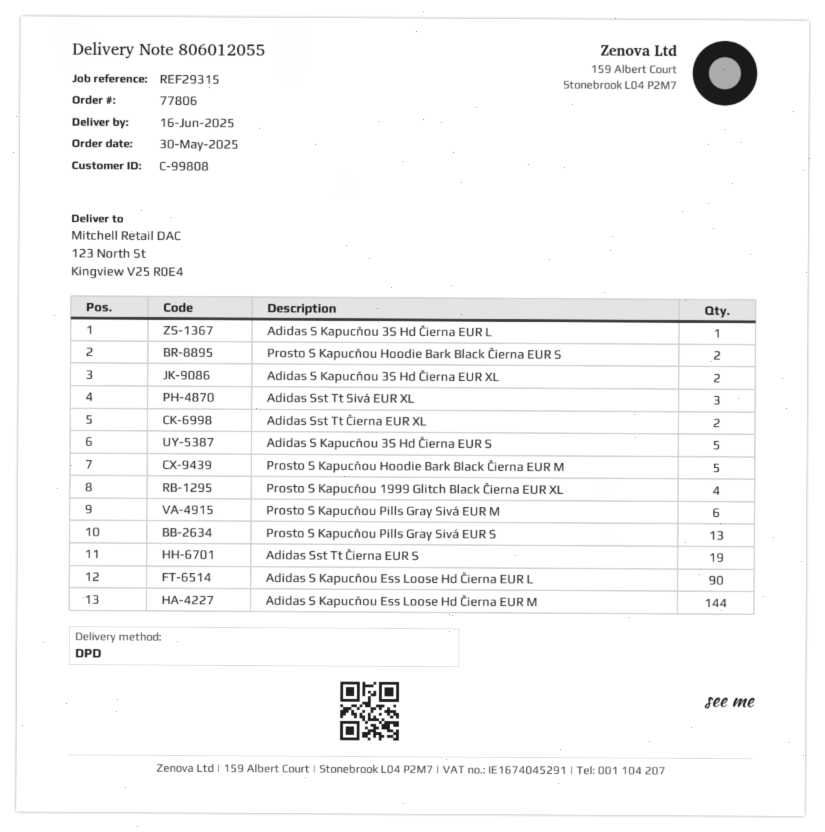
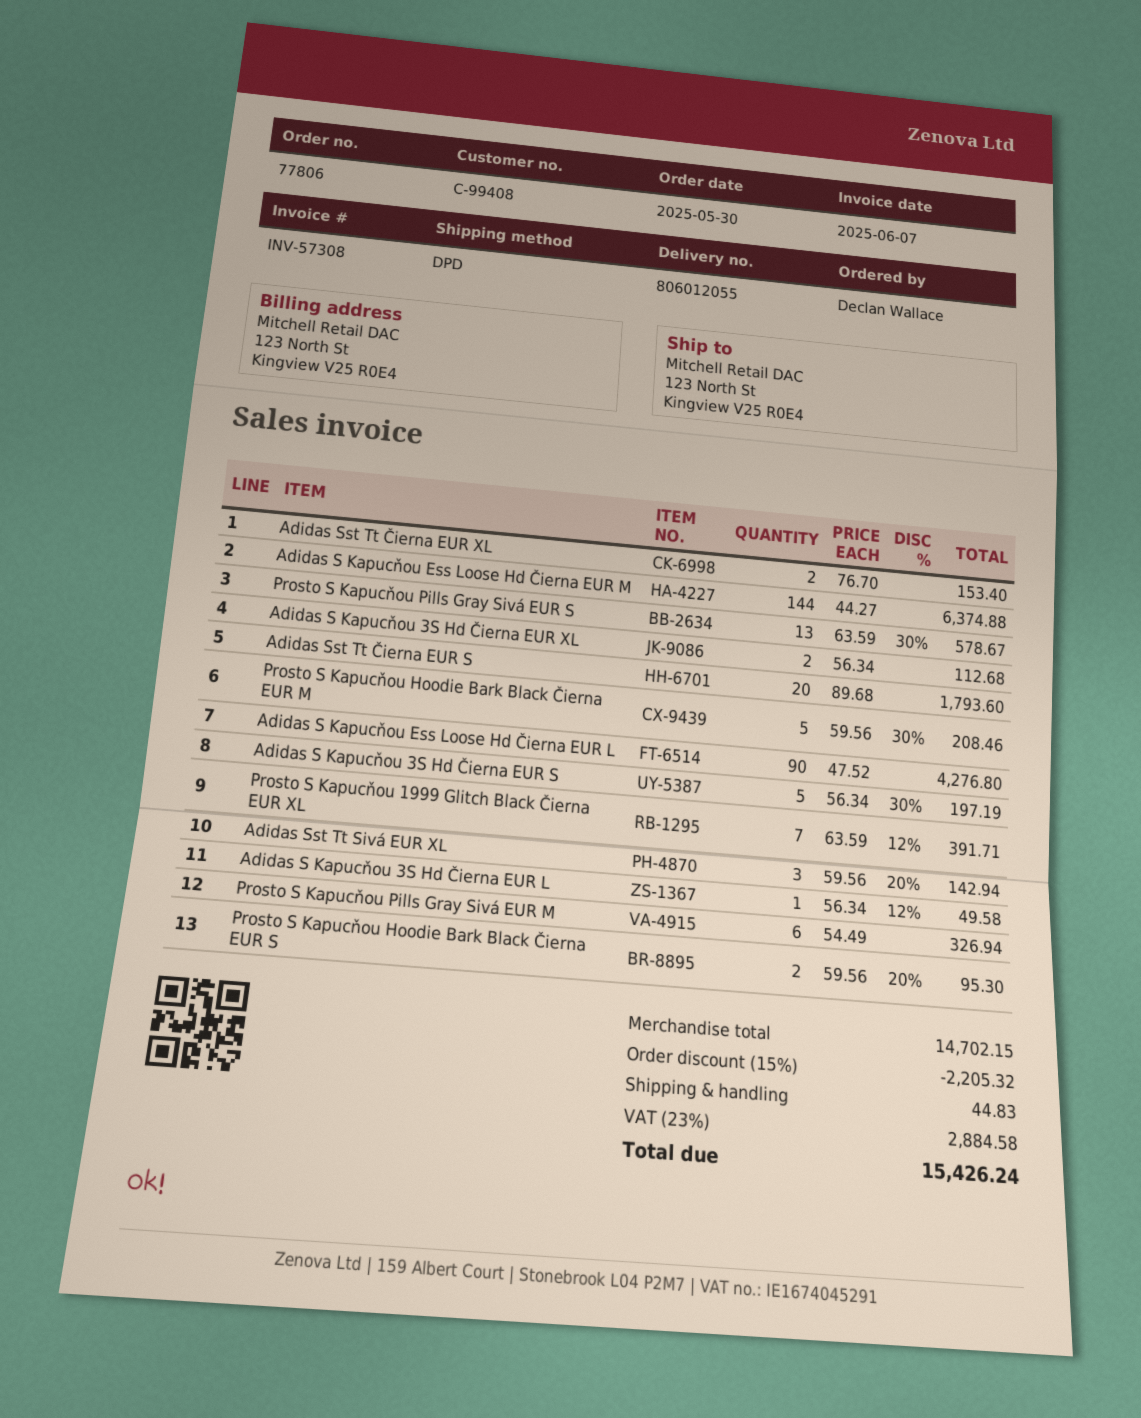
customer number: C-99808 -> C-99408
Prosto S Kapucňou 1999 Glitch Black Čierna EUR XL: 4 -> 7
Adidas Sst Tt Čierna EUR S: 19 -> 20

